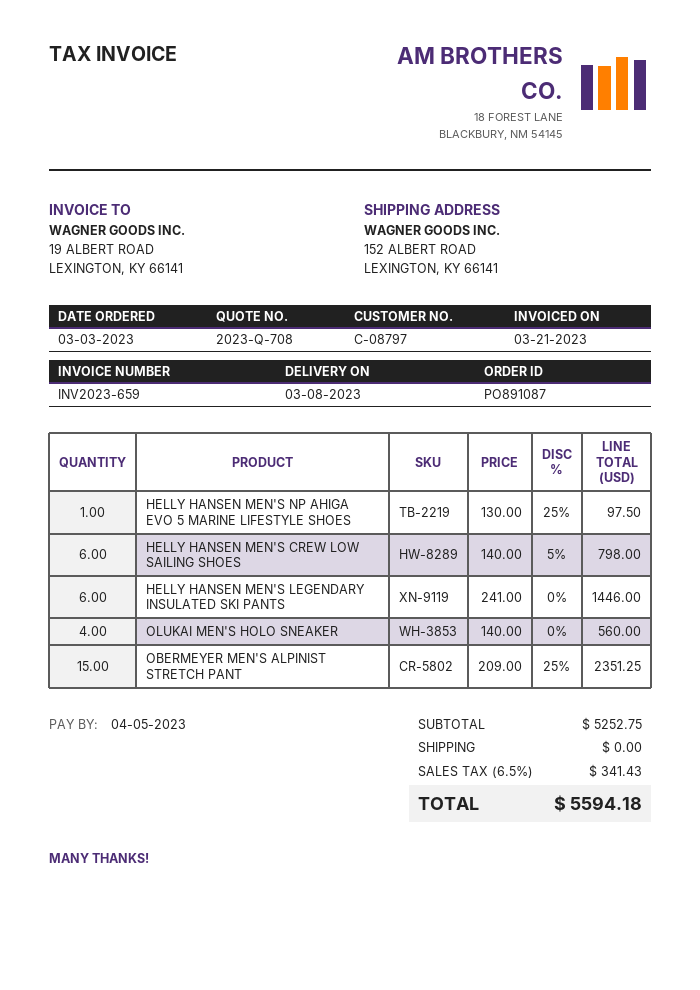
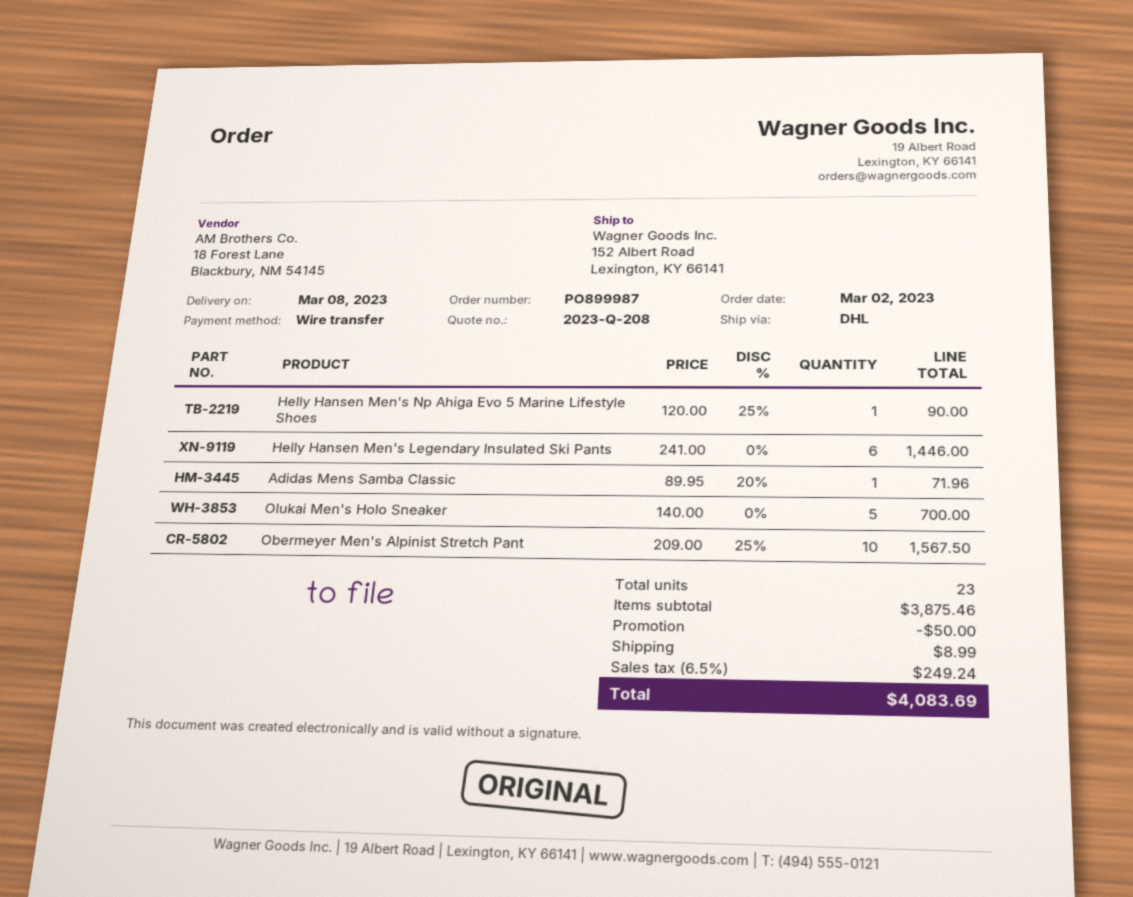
quote number: 2023-Q-708 -> 2023-Q-208
order number: PO891087 -> PO899987
order date: 2023-03-03 -> 2023-03-02
HELLY HANSEN MEN'S NP AHIGA EVO 5 MARINE LIFESTYLE SHOES: 1 x 130.00 - 25% = 97.50 -> 1 x 120.00 - 25% = 90.00
HELLY HANSEN MEN'S CREW LOW SAILING SHOES: 6 x 140.00 - 5% = 798.00 -> none
OLUKAI MEN'S HOLO SNEAKER: 4 x 140.00 = 560.00 -> 5 x 140.00 = 700.00
OBERMEYER MEN'S ALPINIST STRETCH PANT: 15 x 209.00 - 25% = 2351.25 -> 10 x 209.00 - 25% = 1567.50
Adidas Mens Samba Classic: none -> 1 x 89.95 - 20% = 71.96
subtotal: 5252.75 -> 3875.46
discount: none -> 50.00
shipping: 0.00 -> 8.99
tax: 6.5% = 341.43 -> 6.5% = 249.24
total: 5594.18 -> 4083.69

